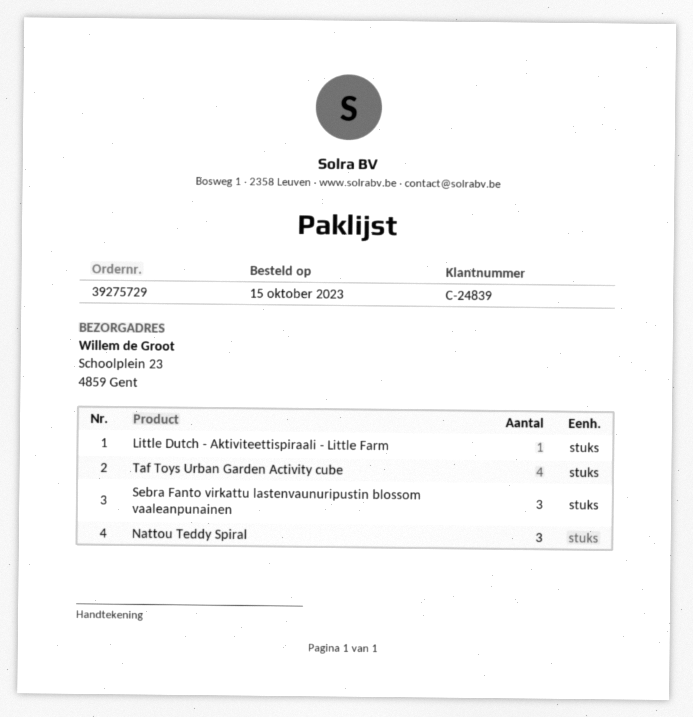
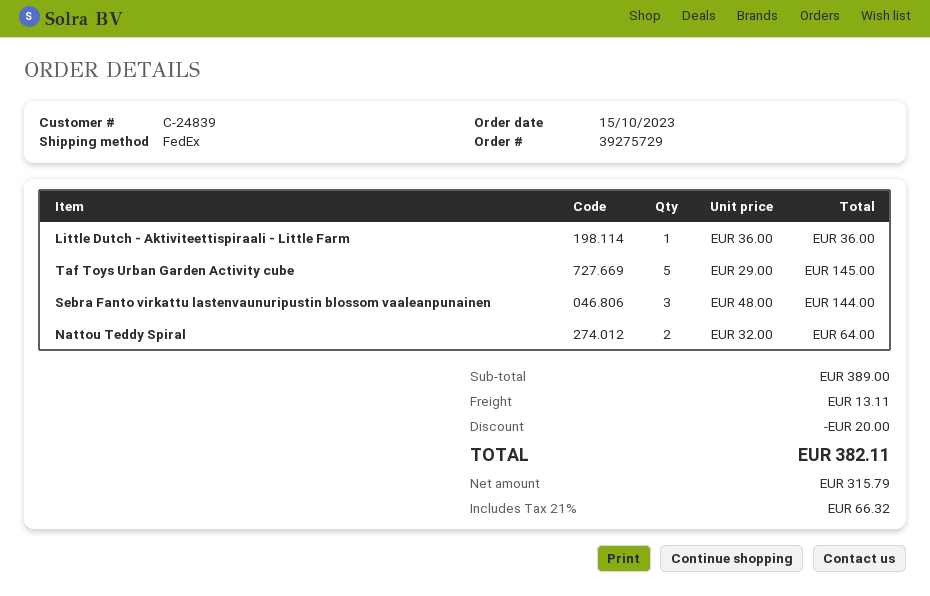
Taf Toys Urban Garden Activity cube: 4 -> 5
Nattou Teddy Spiral: 3 -> 2

